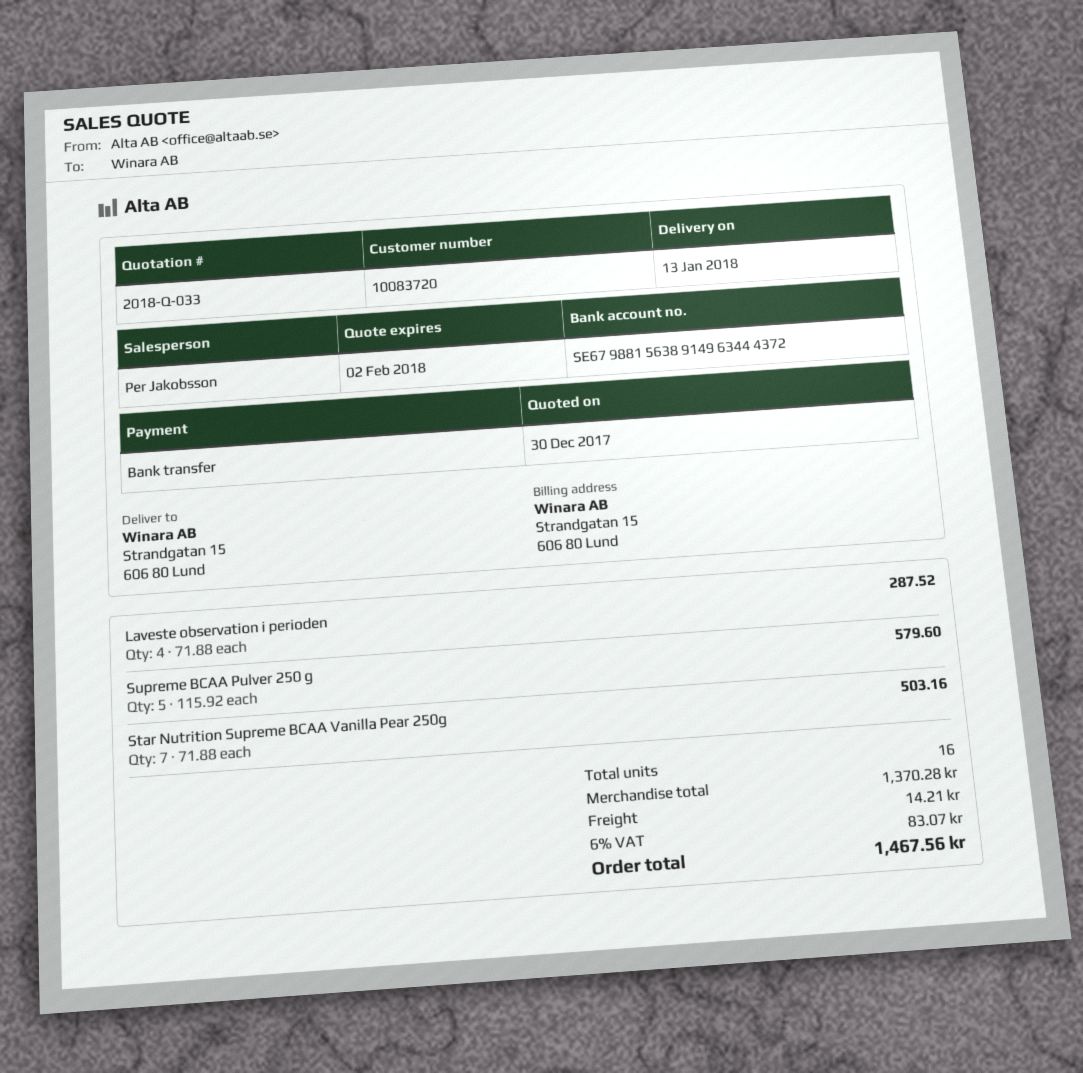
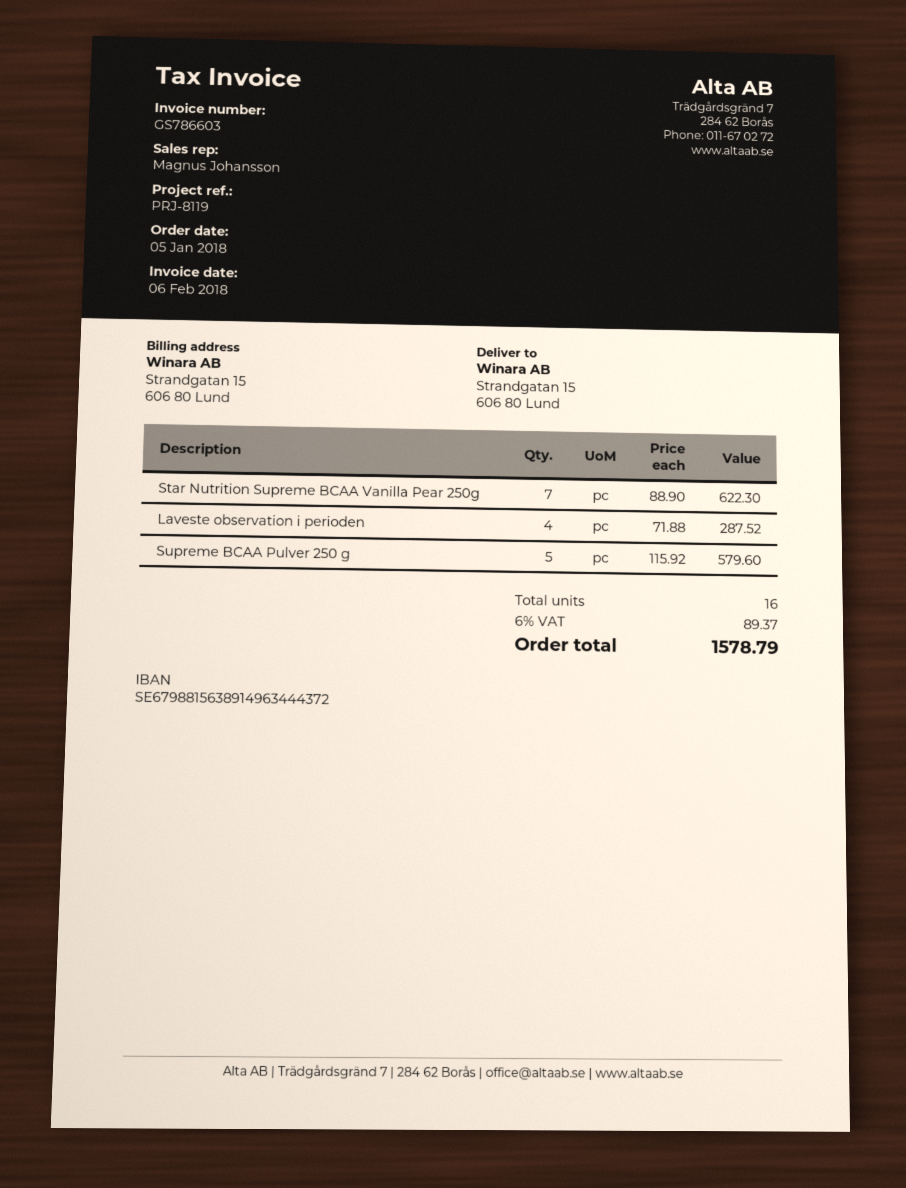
sales rep: Per Jakobsson -> Magnus Johansson
Star Nutrition Supreme BCAA Vanilla Pear 250g: 7 x 71.88 = 503.16 -> 7 x 88.90 = 622.30
shipping: 14.21 -> none
tax: 6% = 83.07 -> 6% = 89.37
total: 1467.56 -> 1578.79

